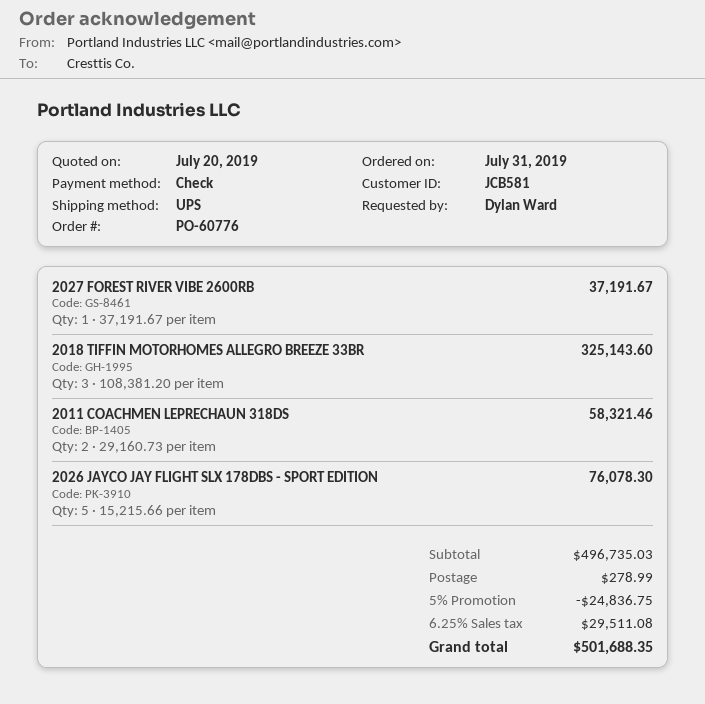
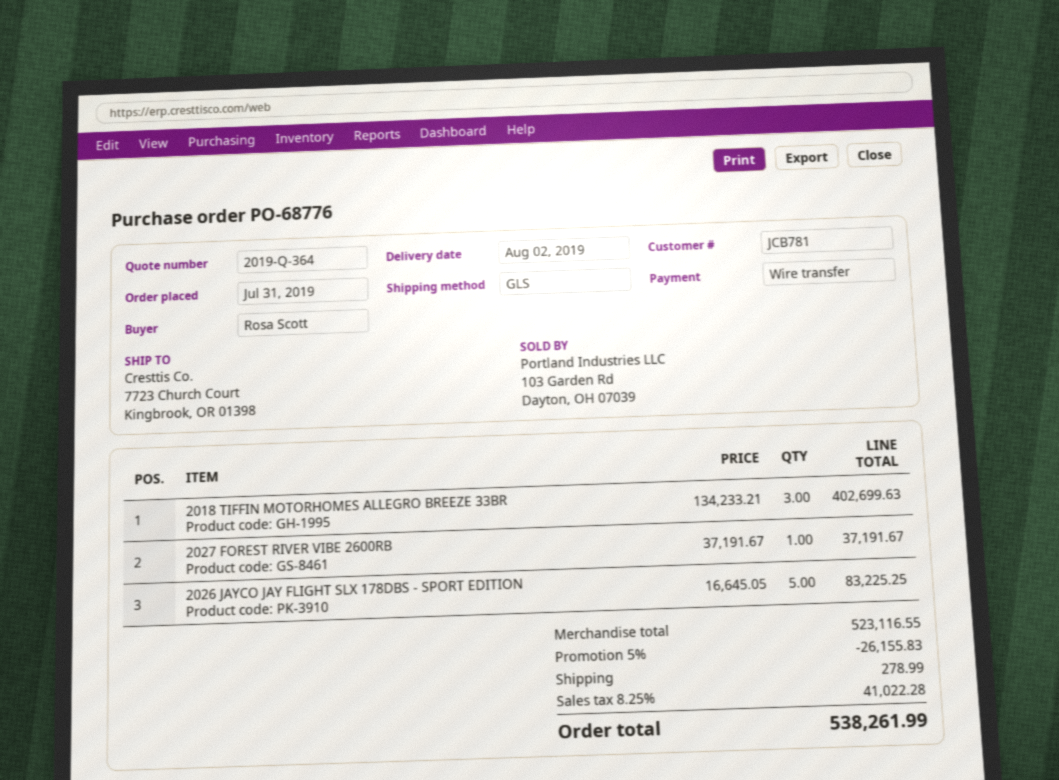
order number: PO-60776 -> PO-68776
customer number: JCB581 -> JCB781
ordered by: Dylan Ward -> Rosa Scott
payment method: cheque -> bank transfer
shipping method: UPS -> GLS
2018 TIFFIN MOTORHOMES ALLEGRO BREEZE 33BR: 3 x 108381.20 = 325143.60 -> 3 x 134233.21 = 402699.63
2011 COACHMEN LEPRECHAUN 318DS: 2 x 29160.73 = 58321.46 -> none
2026 JAYCO JAY FLIGHT SLX 178DBS - SPORT EDITION: 5 x 15215.66 = 76078.30 -> 5 x 16645.05 = 83225.25
subtotal: 496735.03 -> 523116.55
discount: 5% = 24836.75 -> 5% = 26155.83
tax: 6.25% = 29511.08 -> 8.25% = 41022.28
total: 501688.35 -> 538261.99

